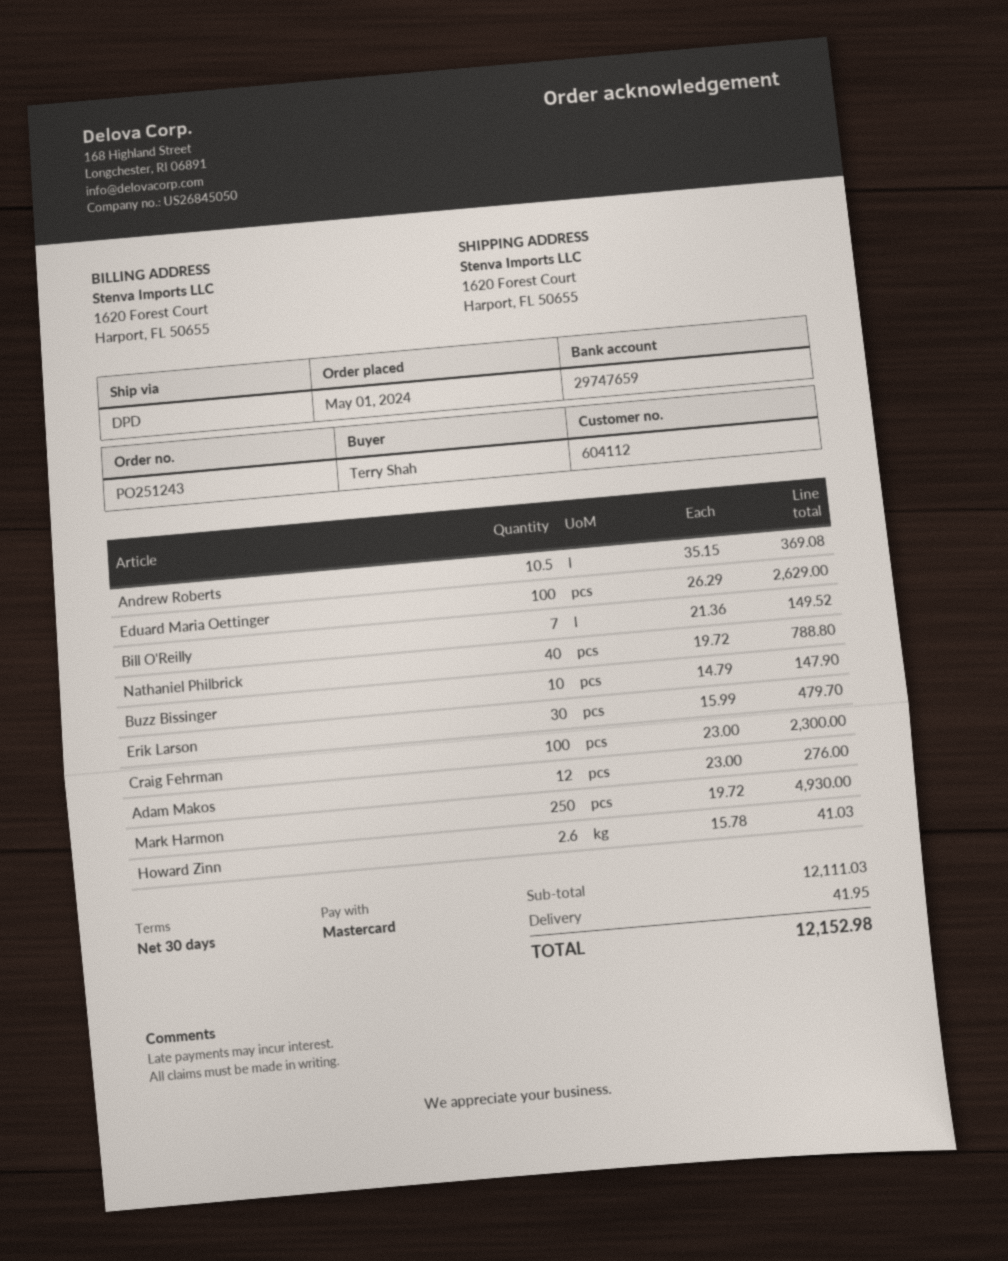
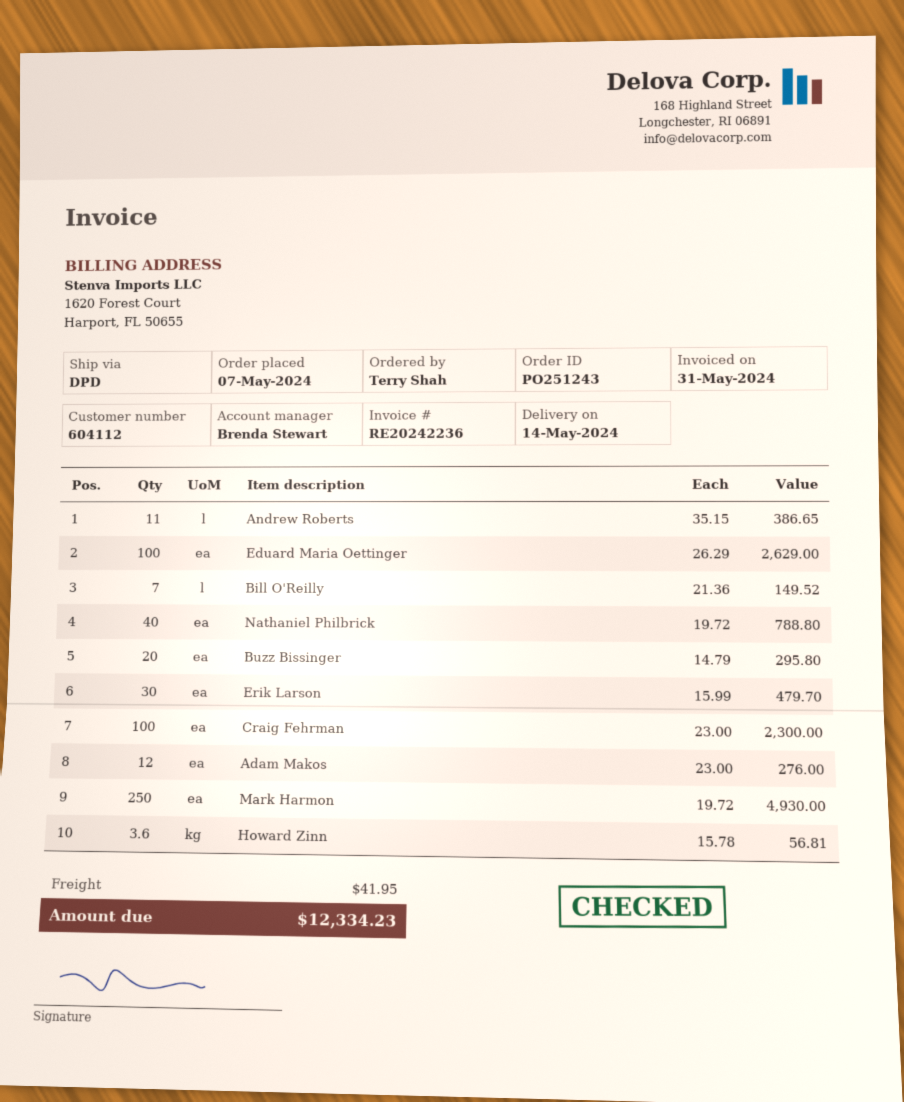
order date: 2024-05-01 -> 2024-05-07
Andrew Roberts: 10.5 x 35.15 = 369.08 -> 11 x 35.15 = 386.65
Buzz Bissinger: 10 x 14.79 = 147.90 -> 20 x 14.79 = 295.80
Howard Zinn: 2.6 x 15.78 = 41.03 -> 3.6 x 15.78 = 56.81
total: 12152.98 -> 12334.23

